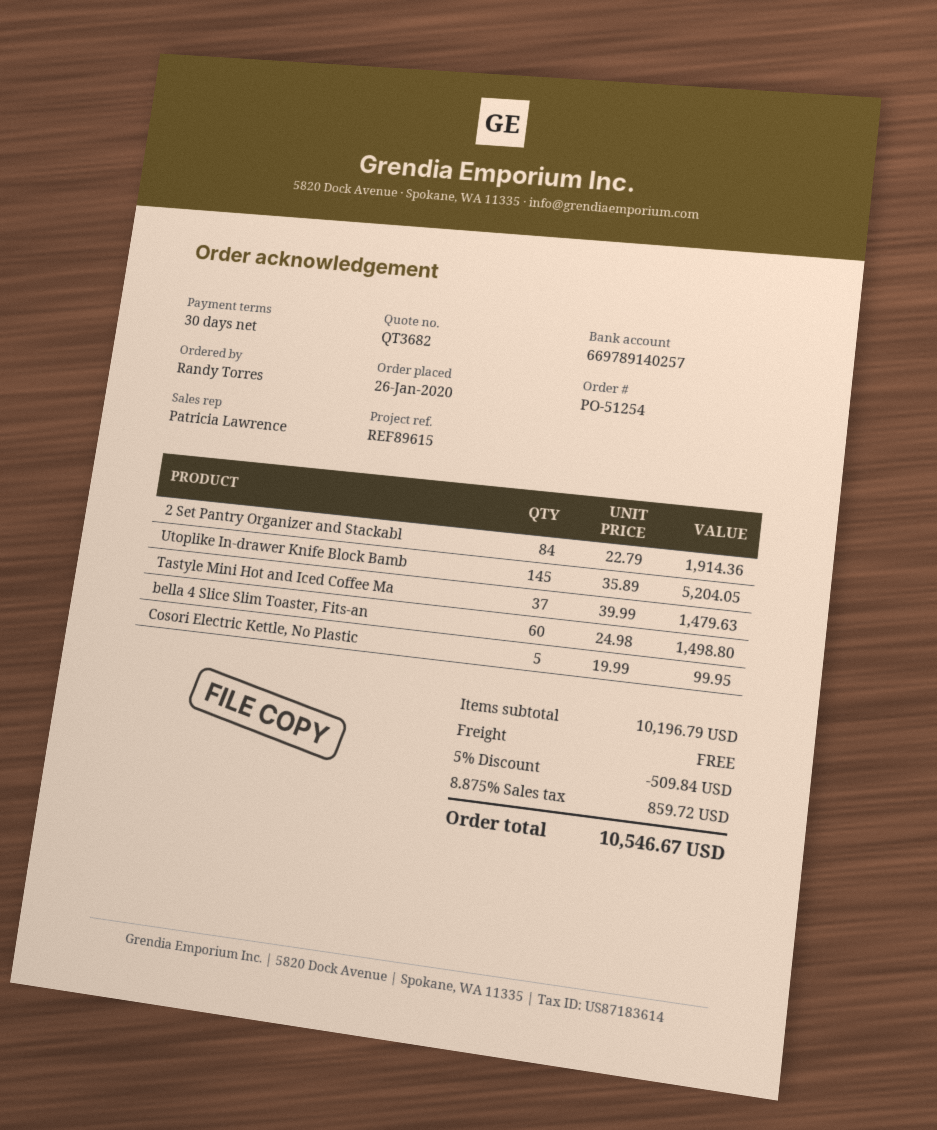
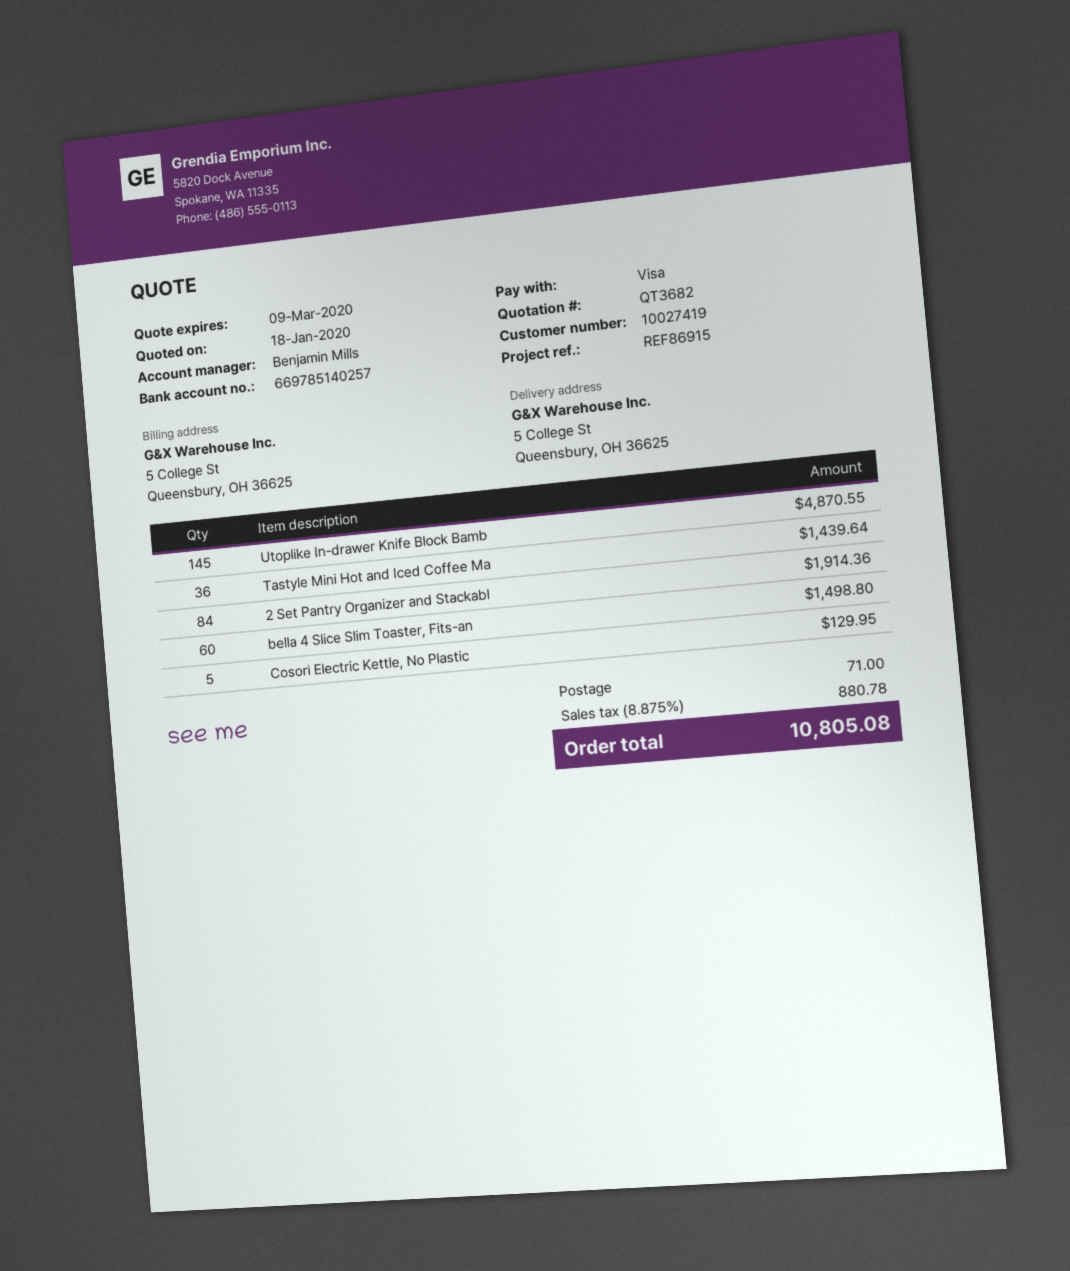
reference: REF89615 -> REF86915
sales rep: Patricia Lawrence -> Benjamin Mills
bank account: 669789140257 -> 669785140257
Utoplike In-drawer Knife Block Bamb: 145 for 5204.05 -> 145 for 4870.55
Tastyle Mini Hot and Iced Coffee Ma: 37 for 1479.63 -> 36 for 1439.64
Cosori Electric Kettle, No Plastic: 5 for 99.95 -> 5 for 129.95
discount: 5% = 509.84 -> none
shipping: 0.00 -> 71.00
tax: 8.875% = 859.72 -> 8.875% = 880.78
total: 10546.67 -> 10805.08

